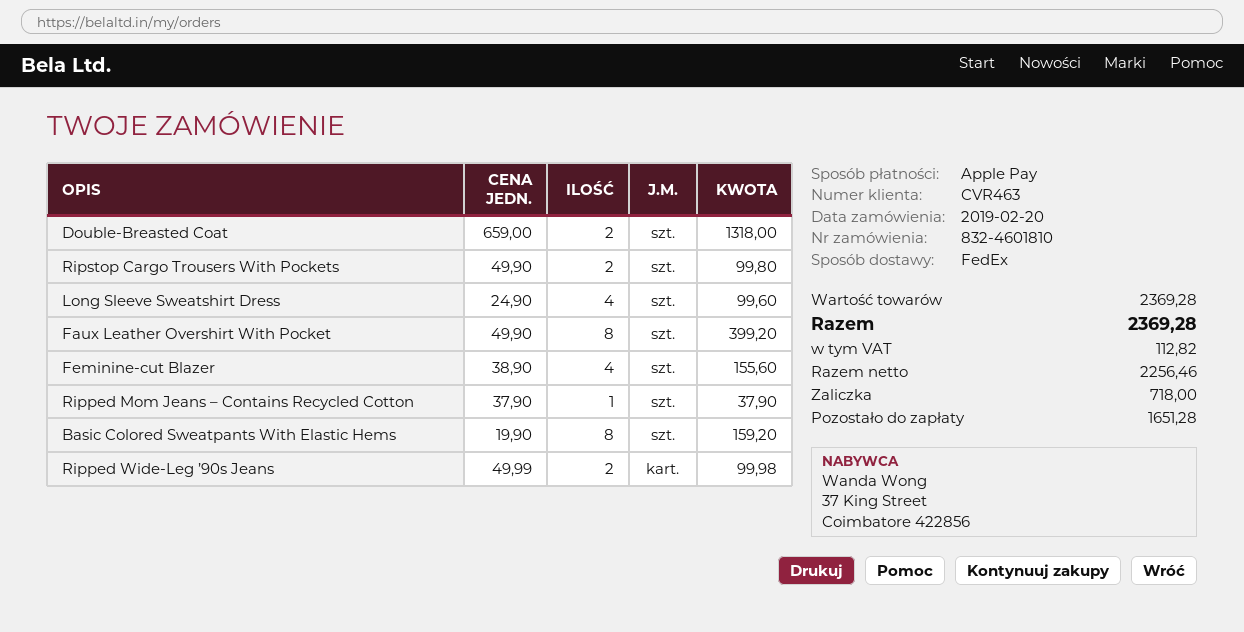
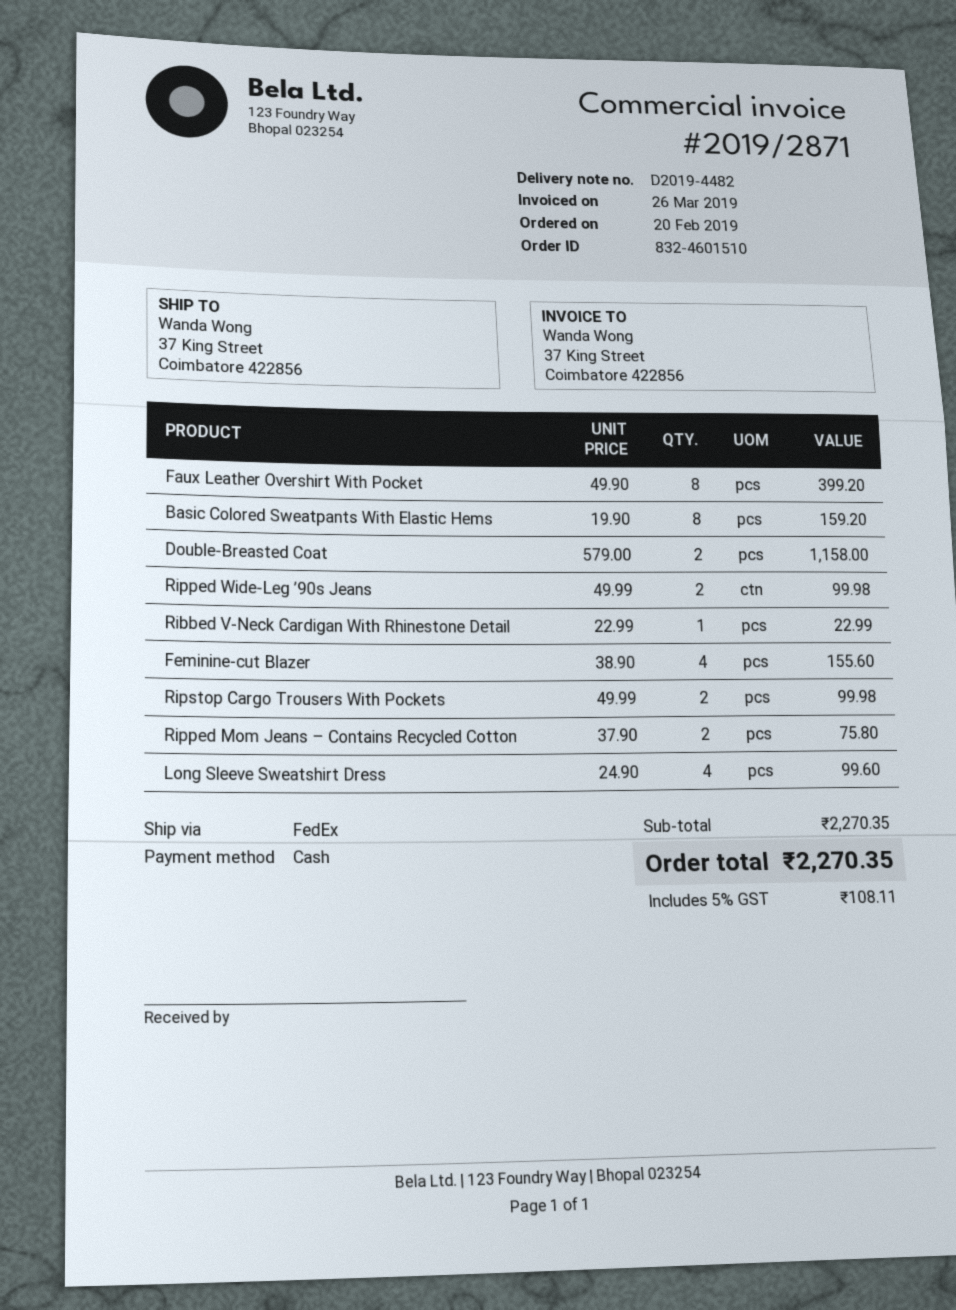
order number: 832-4601810 -> 832-4601510
payment method: Apple Pay -> cash
Double-Breasted Coat: 2 x 659.00 = 1318.00 -> 2 x 579.00 = 1158.00
Ripstop Cargo Trousers With Pockets: 2 x 49.90 = 99.80 -> 2 x 49.99 = 99.98
Ripped Mom Jeans – Contains Recycled Cotton: 1 x 37.90 = 37.90 -> 2 x 37.90 = 75.80
Ribbed V-Neck Cardigan With Rhinestone Detail: none -> 1 x 22.99 = 22.99
subtotal: 2369.28 -> 2270.35
tax: 112.82 -> 108.11
total: 2369.28 -> 2270.35

